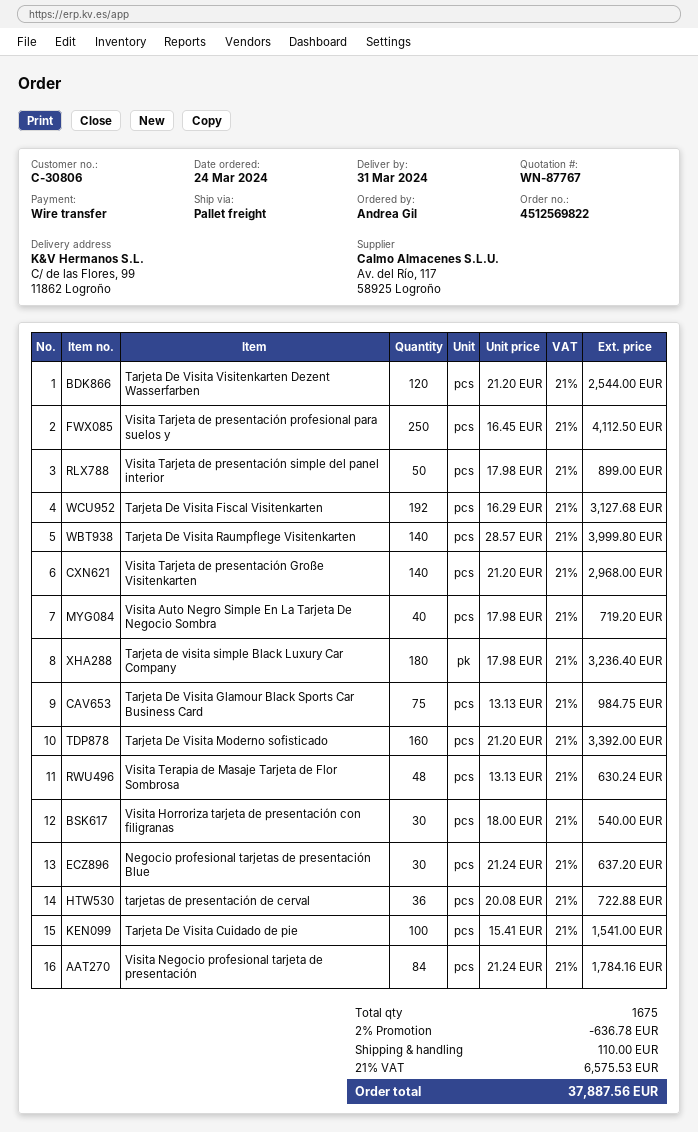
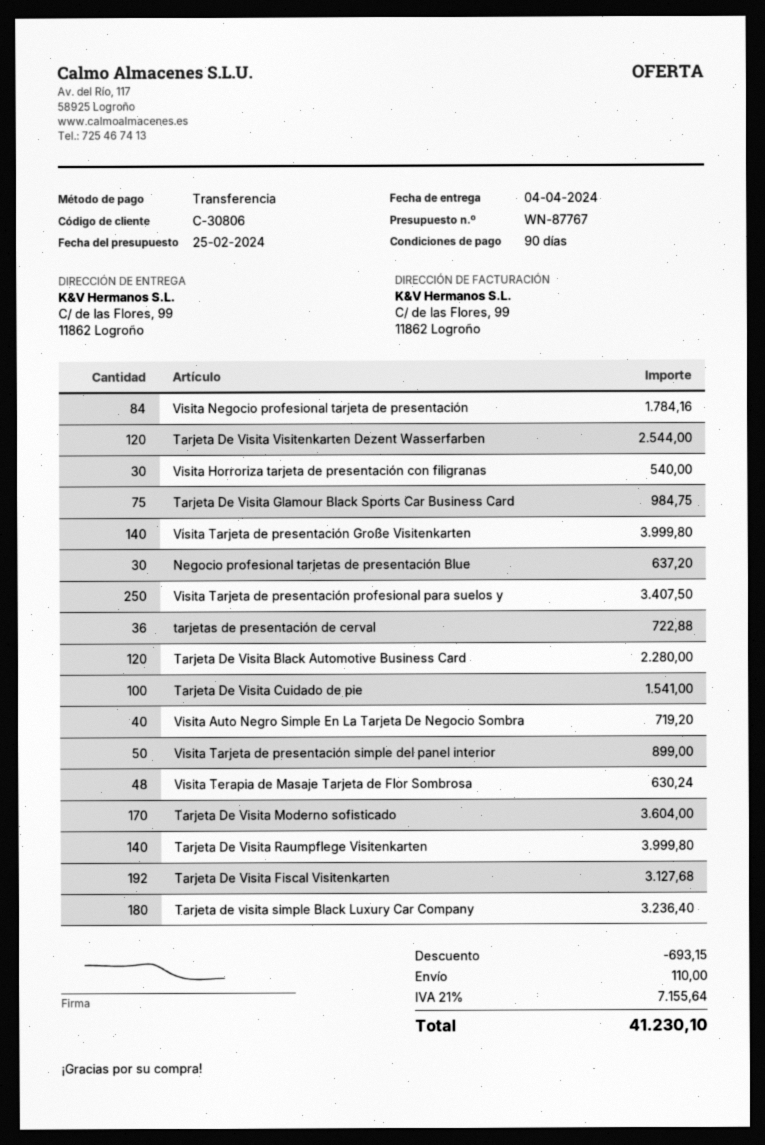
delivery date: 2024-03-31 -> 2024-04-04
Visita Tarjeta de presentación profesional para suelos y: 250 for 4112.50 -> 250 for 3407.50
Visita Tarjeta de presentación Große Visitenkarten: 140 for 2968.00 -> 140 for 3999.80
Tarjeta De Visita Moderno sofisticado: 160 for 3392.00 -> 170 for 3604.00
Tarjeta De Visita Black Automotive Business Card: none -> 120 for 2280.00
discount: 636.78 -> 693.15
tax: 21% = 6575.53 -> 21% = 7155.64
total: 37887.56 -> 41230.10

